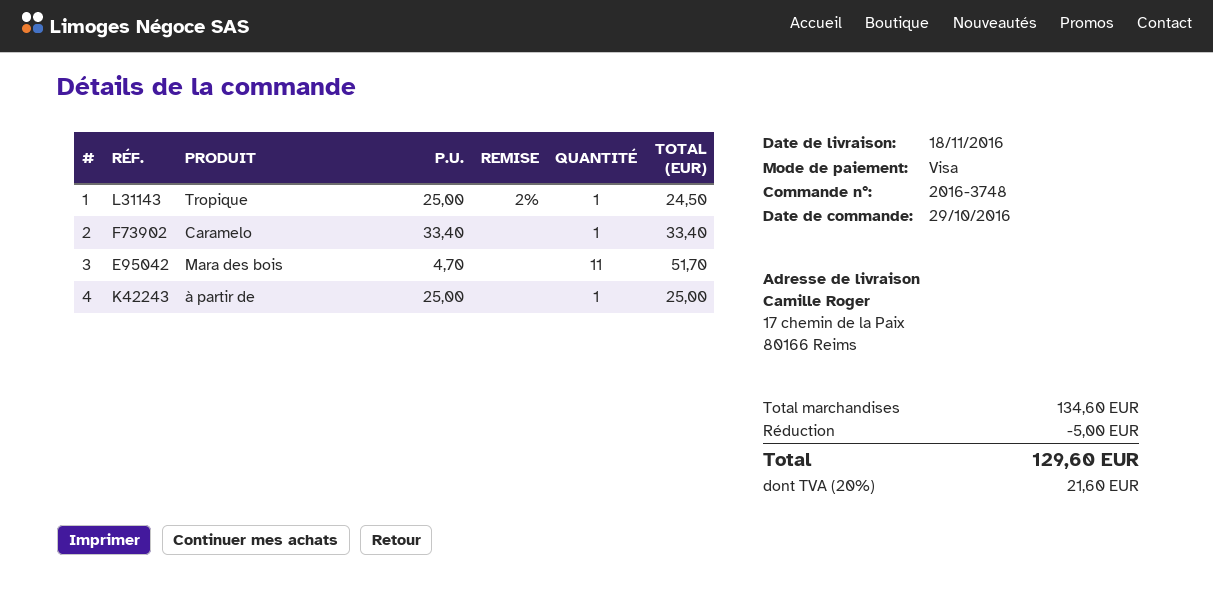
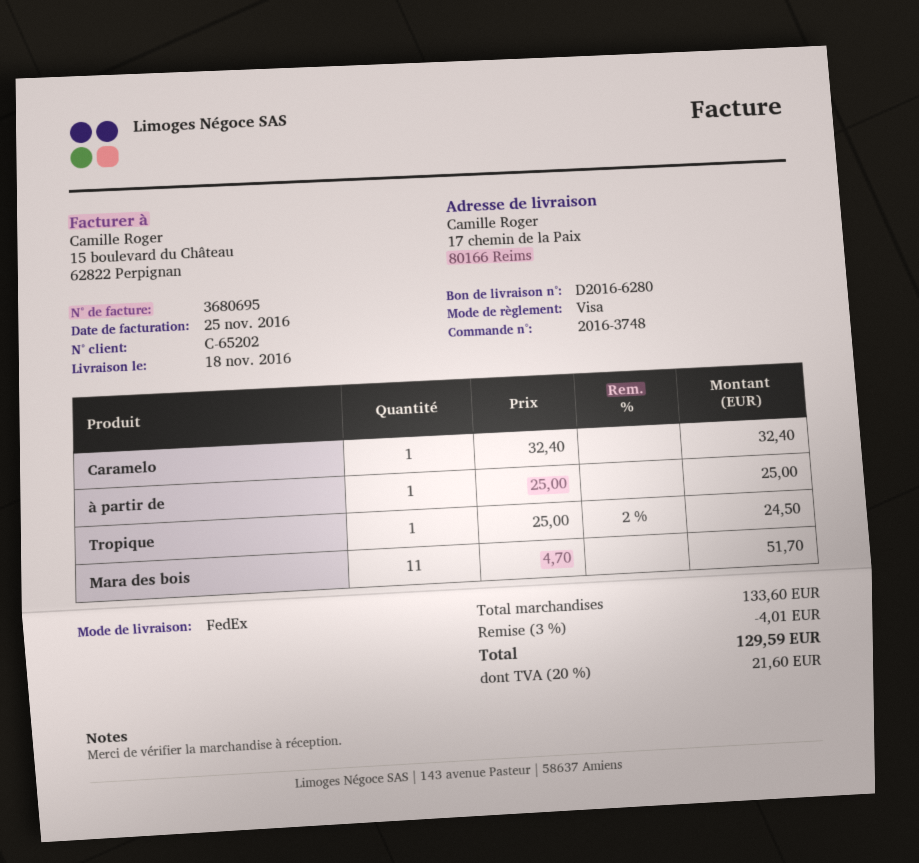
Caramelo: 1 x 33.40 = 33.40 -> 1 x 32.40 = 32.40
subtotal: 134.60 -> 133.60
discount: 5.00 -> 4.01
total: 129.60 -> 129.59

